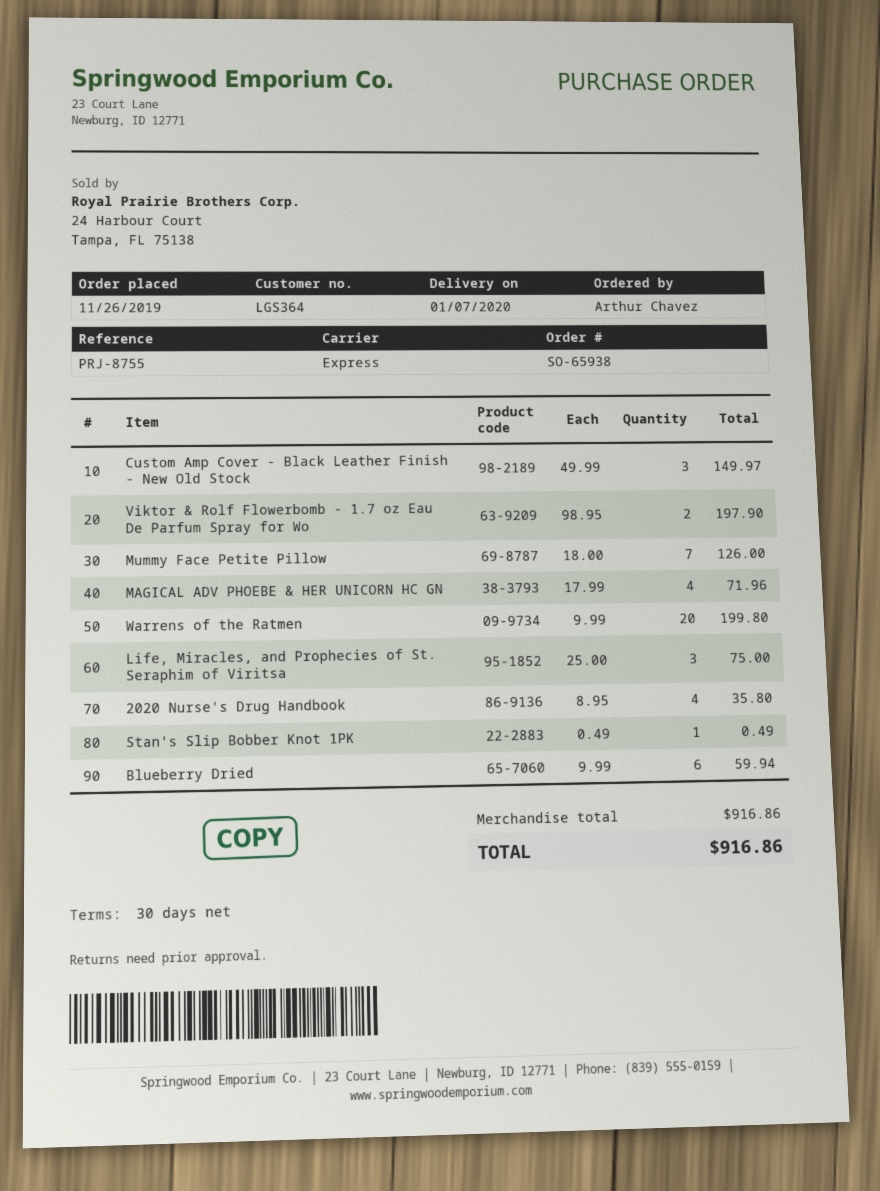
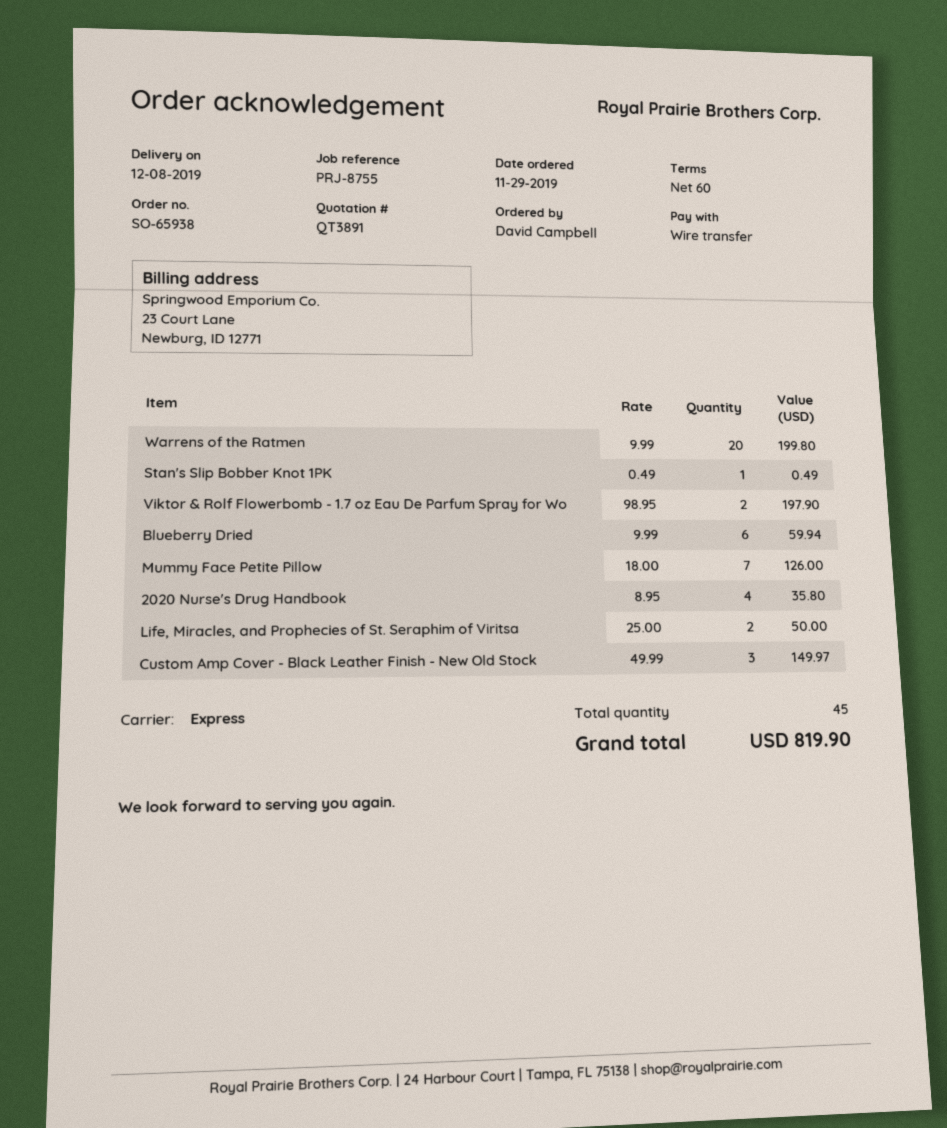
order date: 2019-11-26 -> 2019-11-29
delivery date: 2020-01-07 -> 2019-12-08
payment terms: 30 days -> 60 days
ordered by: Arthur Chavez -> David Campbell
MAGICAL ADV PHOEBE & HER UNICORN HC GN: 4 x 17.99 = 71.96 -> none
Life, Miracles, and Prophecies of St. Seraphim of Viritsa: 3 x 25.00 = 75.00 -> 2 x 25.00 = 50.00
total: 916.86 -> 819.90

